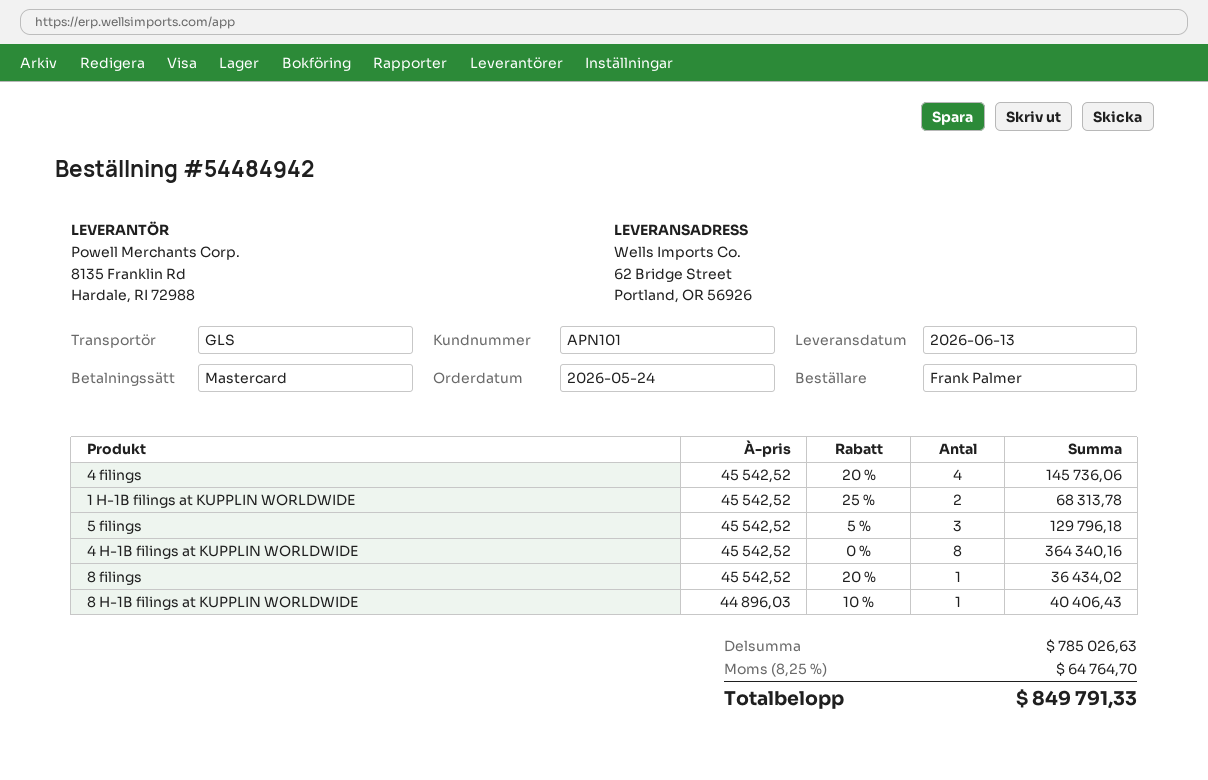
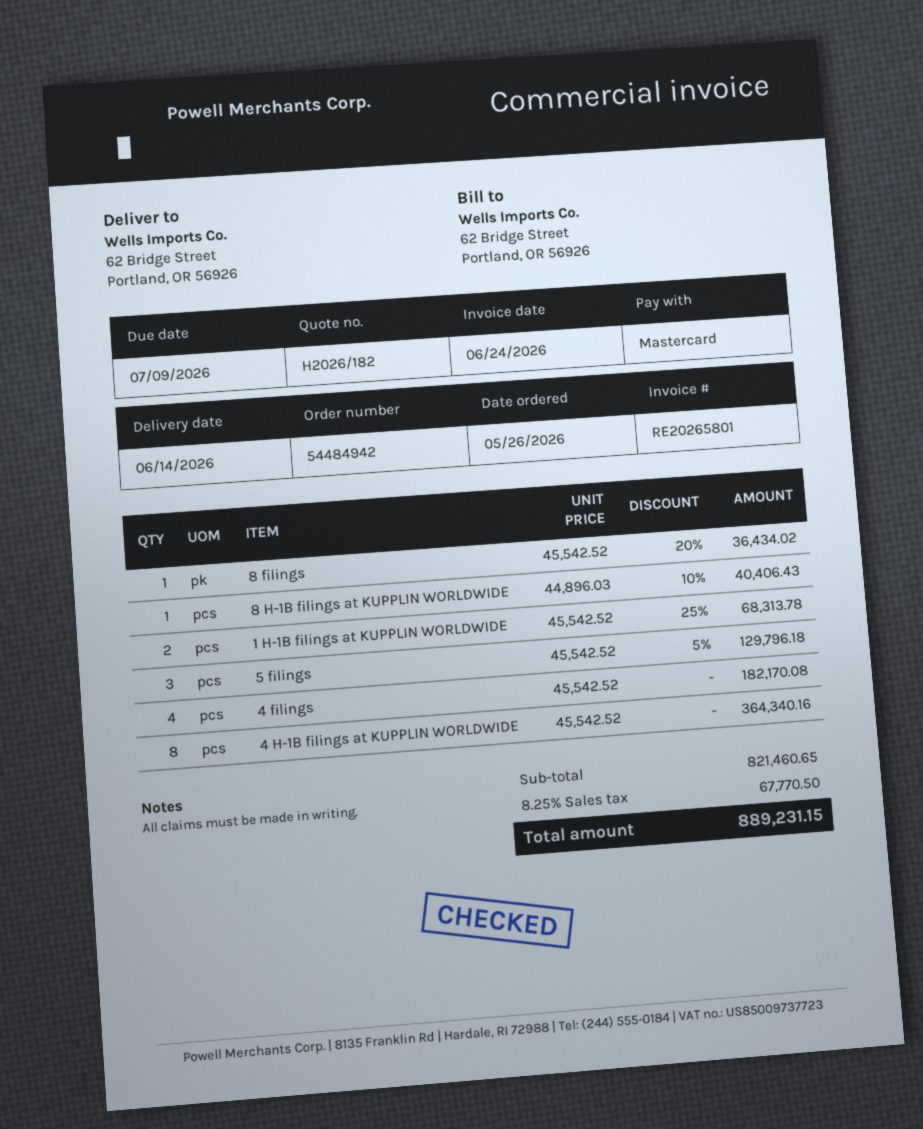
order date: 2026-05-24 -> 2026-05-26
delivery date: 2026-06-13 -> 2026-06-14
4 filings: 4 x 45542.52 - 20% = 145736.06 -> 4 x 45542.52 = 182170.08
subtotal: 785026.63 -> 821460.65
tax: 8.25% = 64764.70 -> 8.25% = 67770.50
total: 849791.33 -> 889231.15

